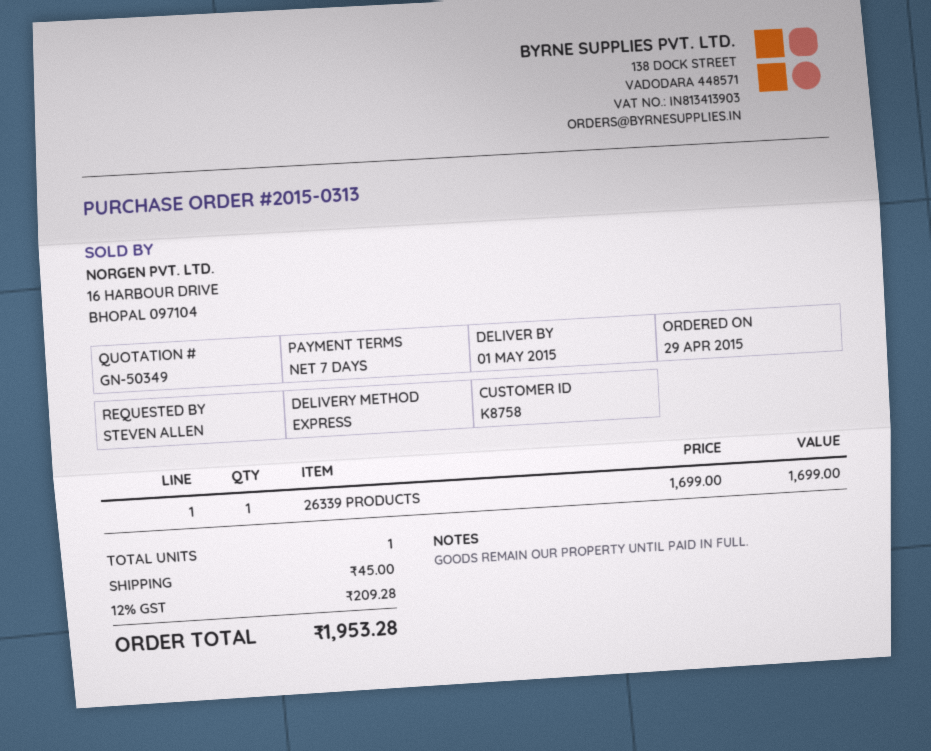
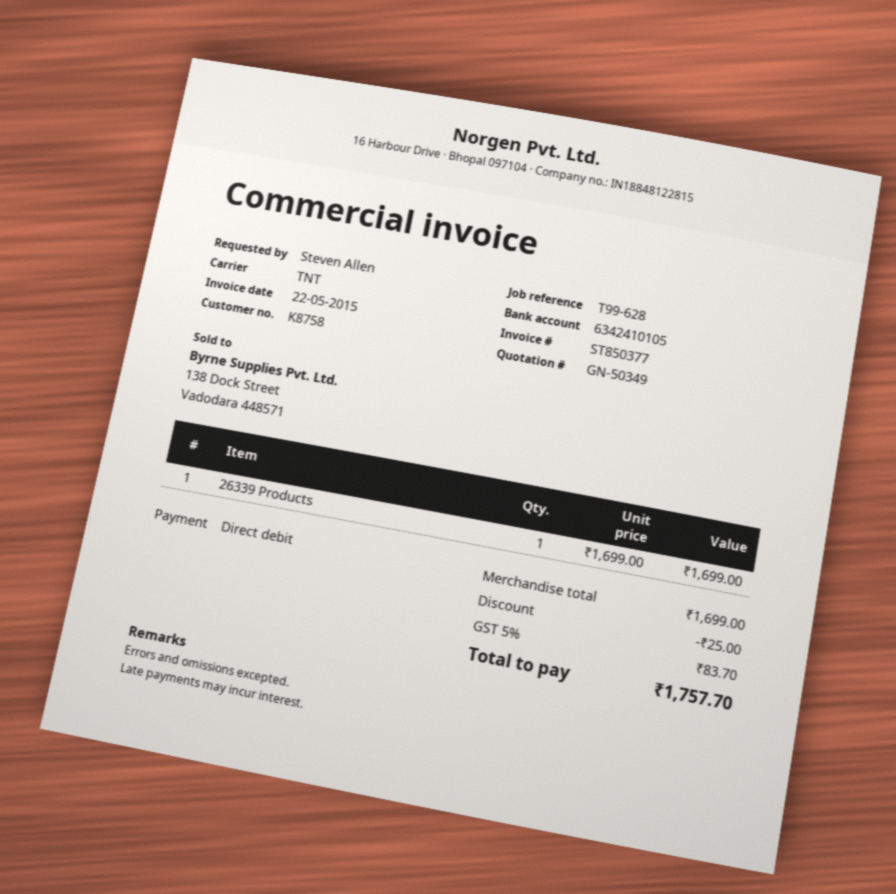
shipping method: express -> TNT
discount: none -> 25.00
shipping: 45.00 -> none
tax: 12% = 209.28 -> 5% = 83.70
total: 1953.28 -> 1757.70

